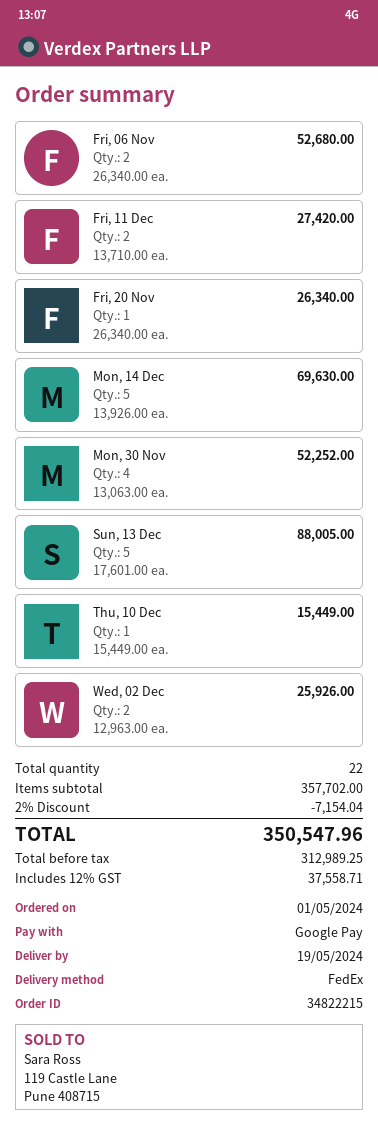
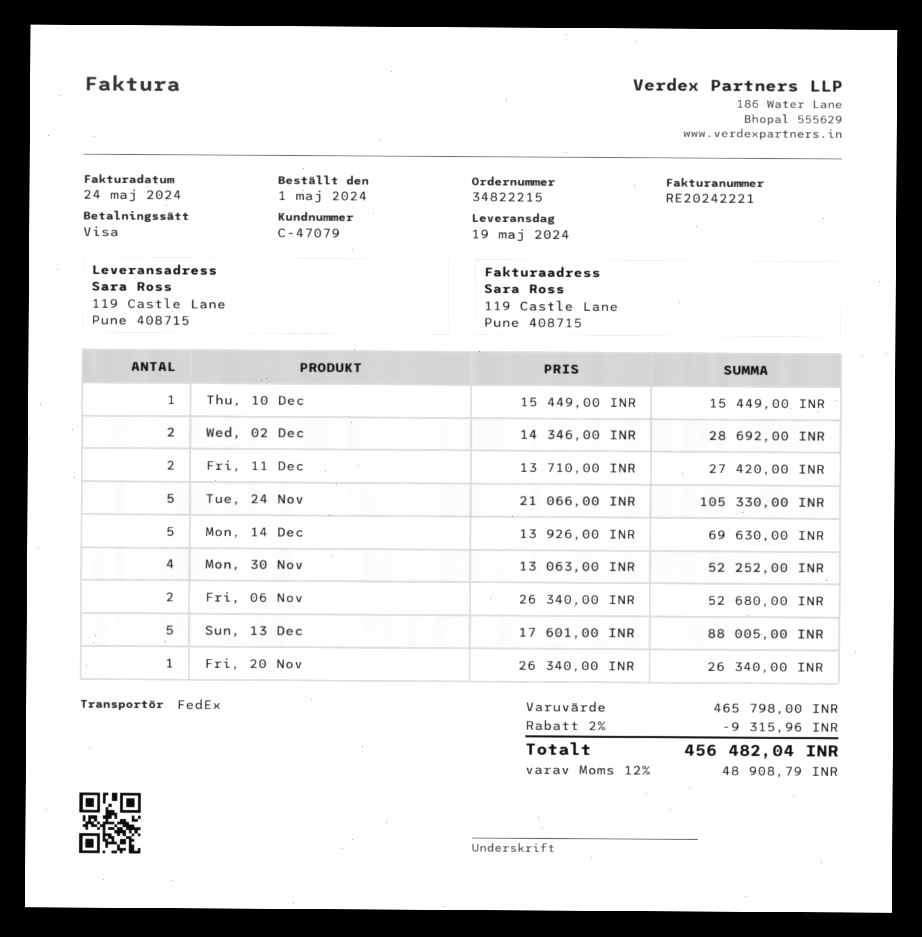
payment method: Google Pay -> Visa
Wed, 02 Dec: 2 x 12963.00 = 25926.00 -> 2 x 14346.00 = 28692.00
Tue, 24 Nov: none -> 5 x 21066.00 = 105330.00
subtotal: 357702.00 -> 465798.00
discount: 2% = 7154.04 -> 2% = 9315.96
tax: 12% = 37558.71 -> 12% = 48908.79
total: 350547.96 -> 456482.04

